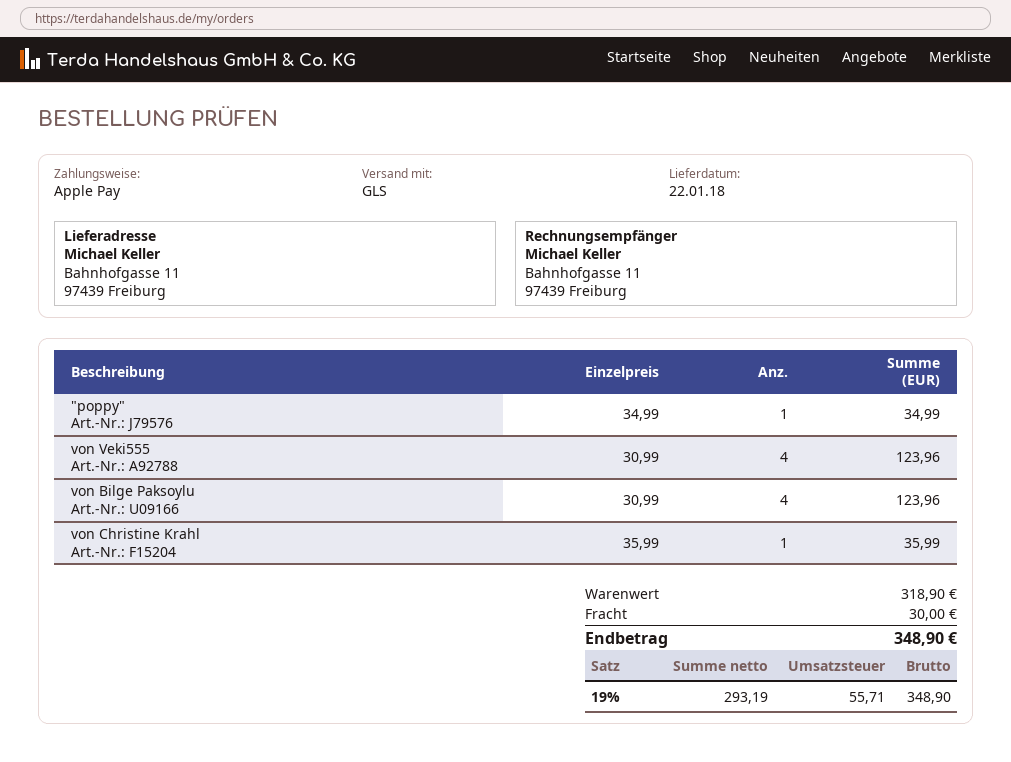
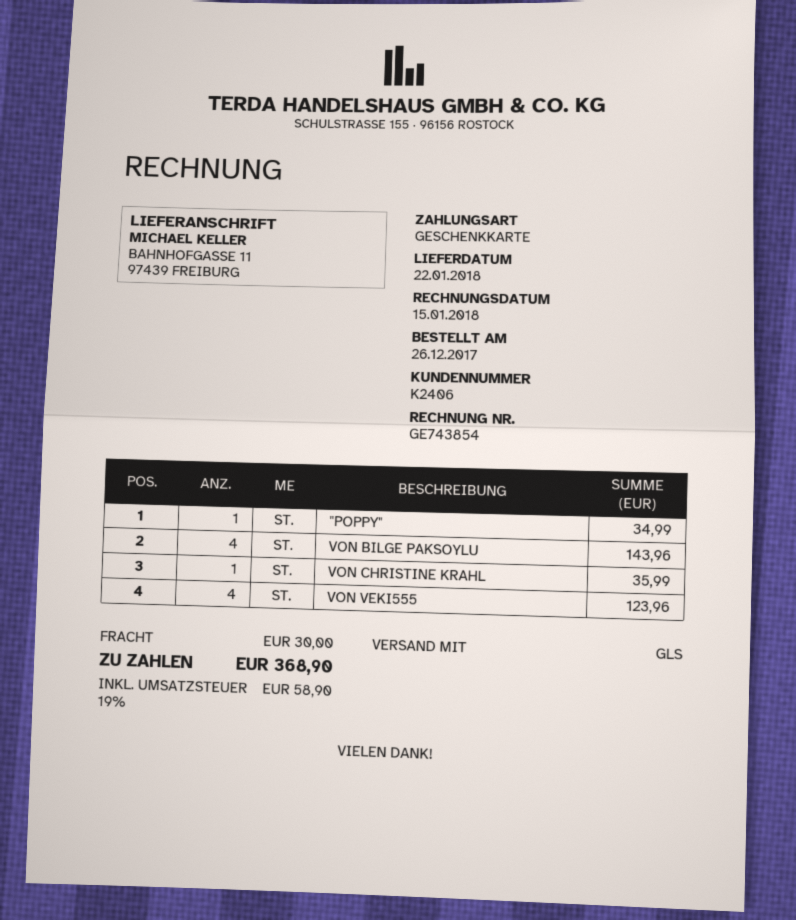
payment method: Apple Pay -> gift card
von Bilge Paksoylu: 4 for 123.96 -> 4 for 143.96
tax: 19% = 55.71 -> 19% = 58.90
total: 348.90 -> 368.90

